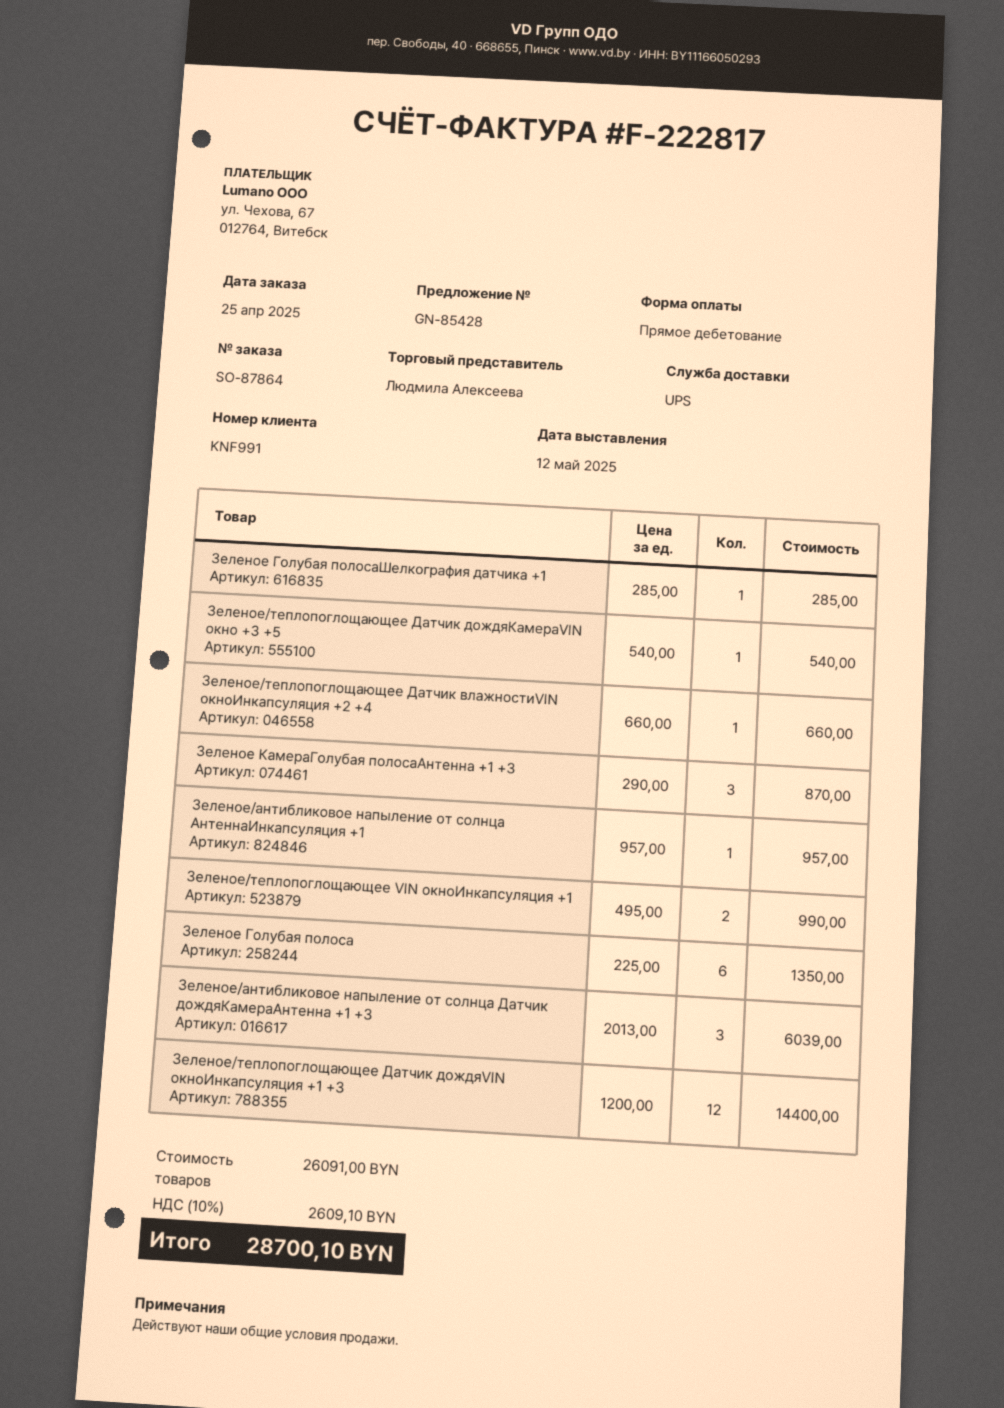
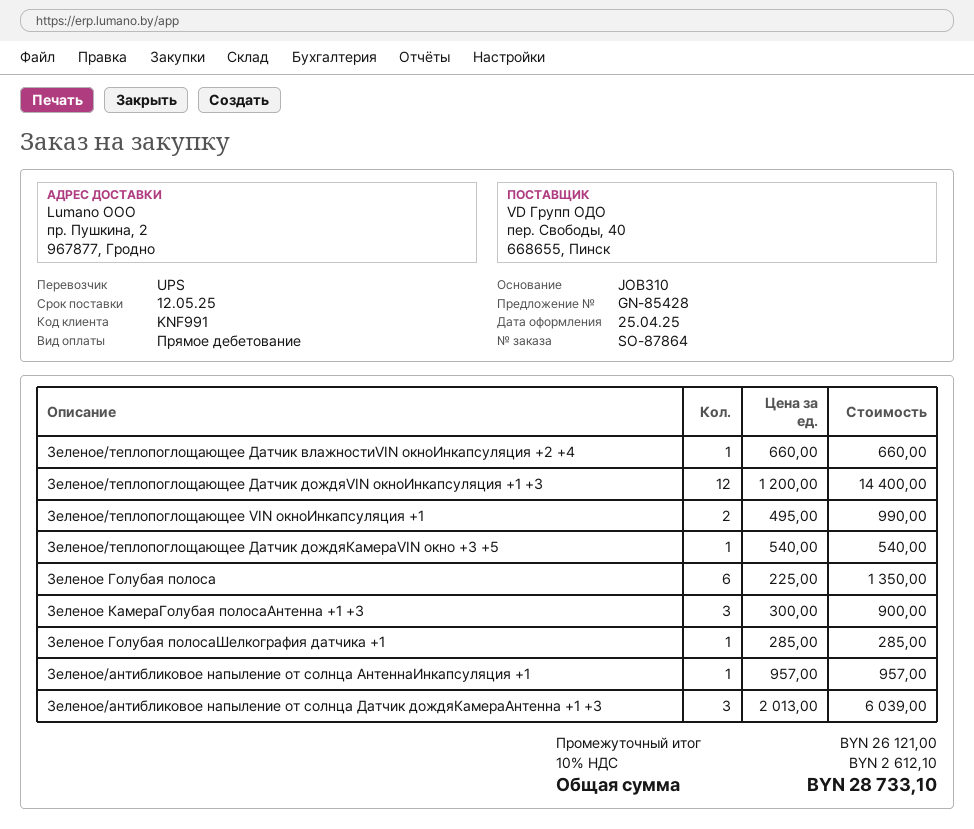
Зеленое КамераГолубая полосаАнтенна +1 +3: 3 x 290.00 = 870.00 -> 3 x 300.00 = 900.00
subtotal: 26091.00 -> 26121.00
tax: 10% = 2609.10 -> 10% = 2612.10
total: 28700.10 -> 28733.10

